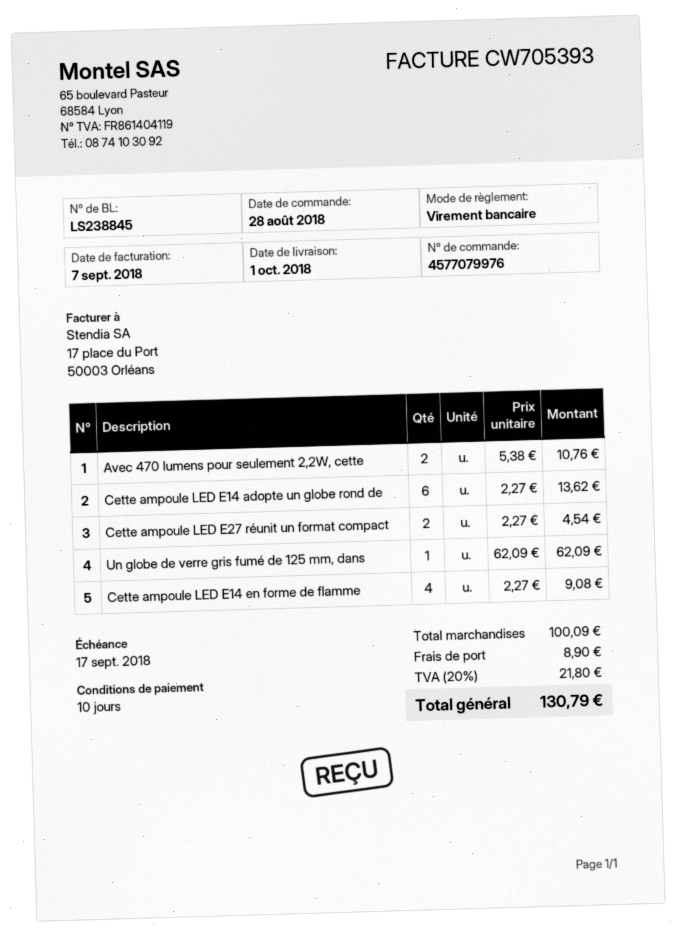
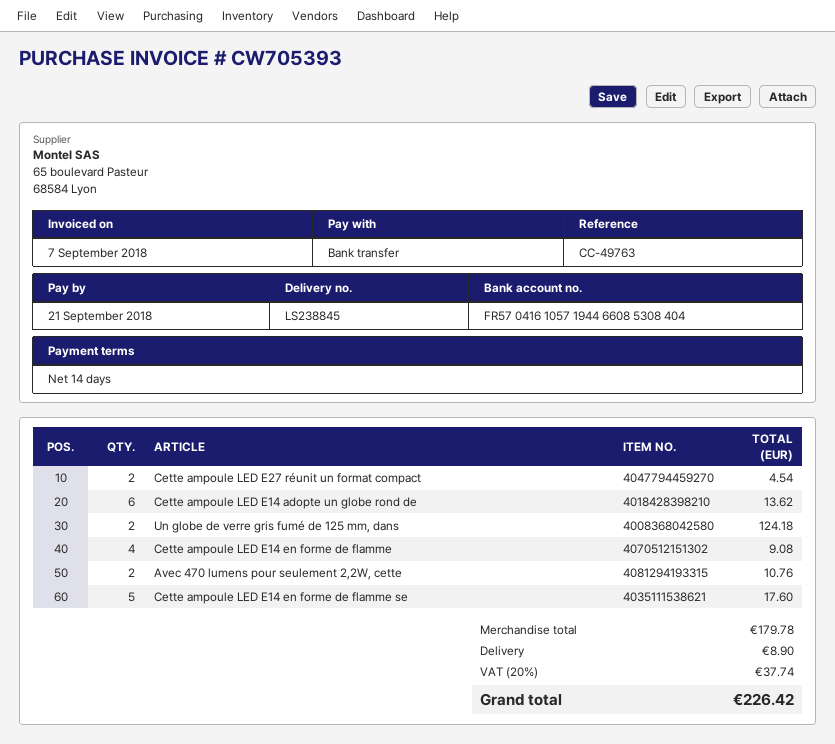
payment terms: 10 days -> 14 days
due date: 2018-09-17 -> 2018-09-21
Un globe de verre gris fumé de 125 mm, dans: 1 for 62.09 -> 2 for 124.18
Cette ampoule LED E14 en forme de flamme se: none -> 5 for 17.60
subtotal: 100.09 -> 179.78
tax: 20% = 21.80 -> 20% = 37.74
total: 130.79 -> 226.42

